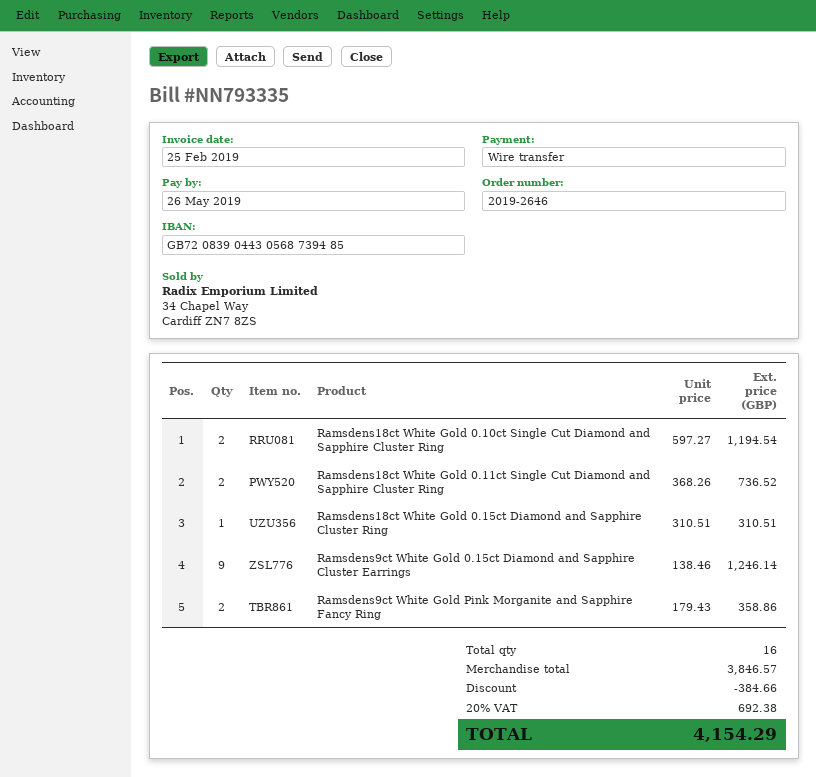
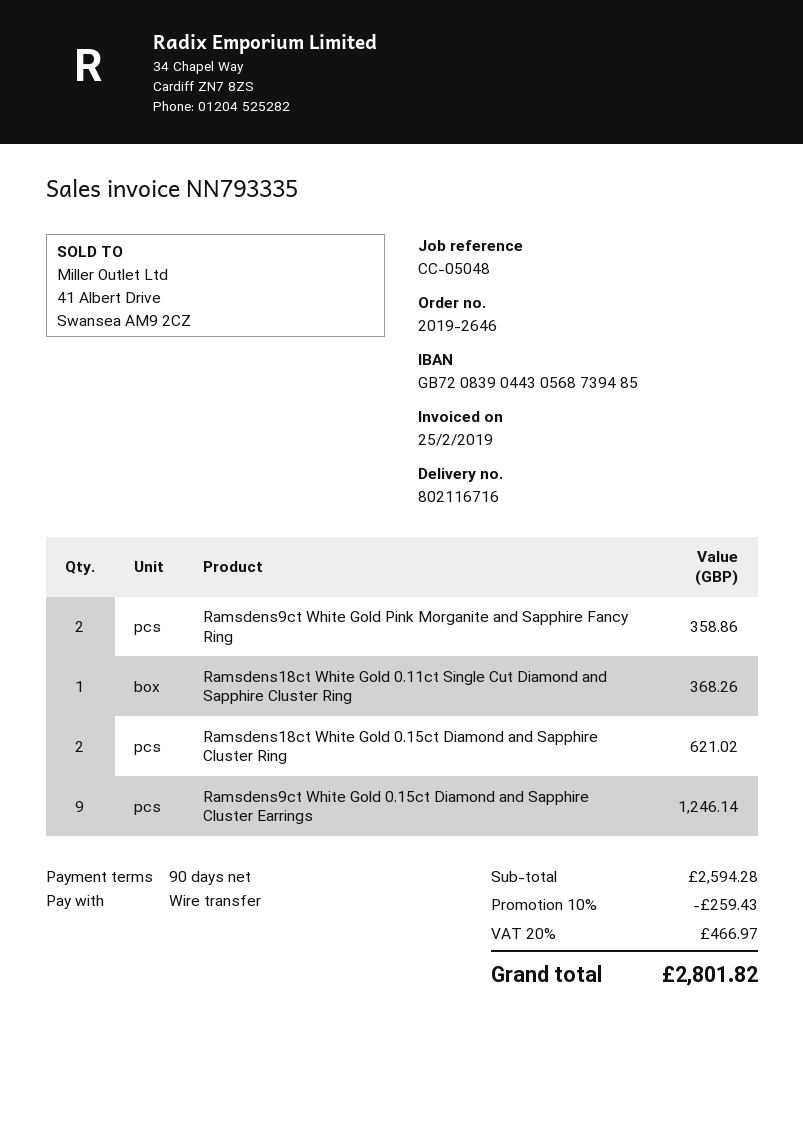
Ramsdens18ct White Gold 0.10ct Single Cut Diamond and Sapphire Cluster Ring: 2 for 1194.54 -> none
Ramsdens18ct White Gold 0.11ct Single Cut Diamond and Sapphire Cluster Ring: 2 for 736.52 -> 1 for 368.26
Ramsdens18ct White Gold 0.15ct Diamond and Sapphire Cluster Ring: 1 for 310.51 -> 2 for 621.02
subtotal: 3846.57 -> 2594.28
discount: 384.66 -> 259.43
tax: 20% = 692.38 -> 20% = 466.97
total: 4154.29 -> 2801.82

